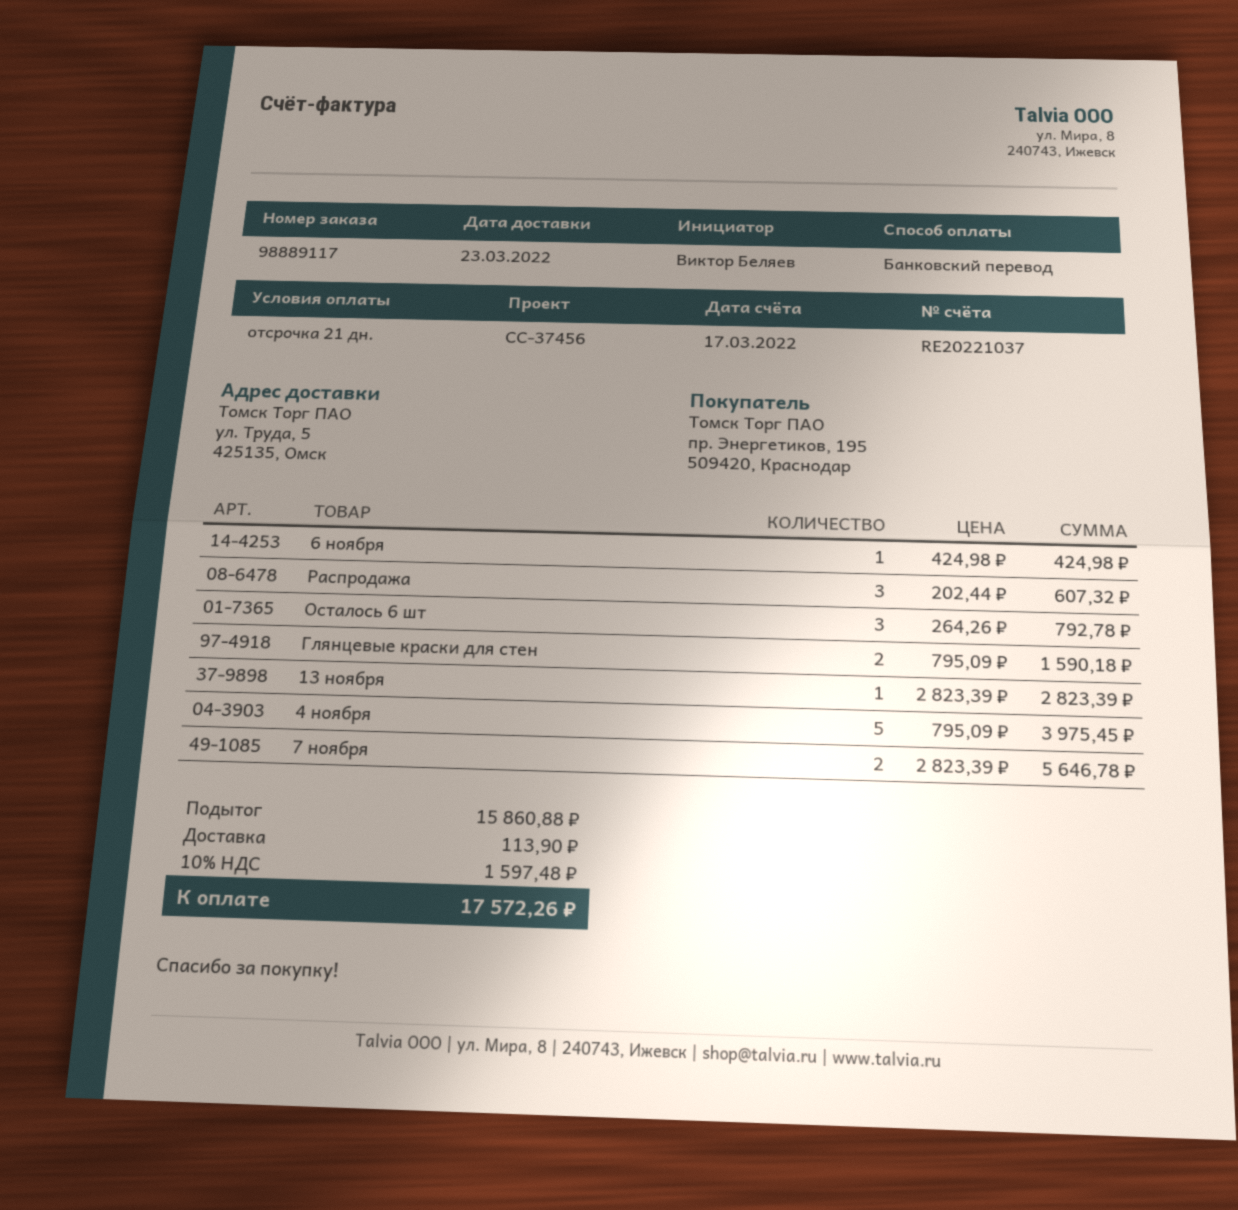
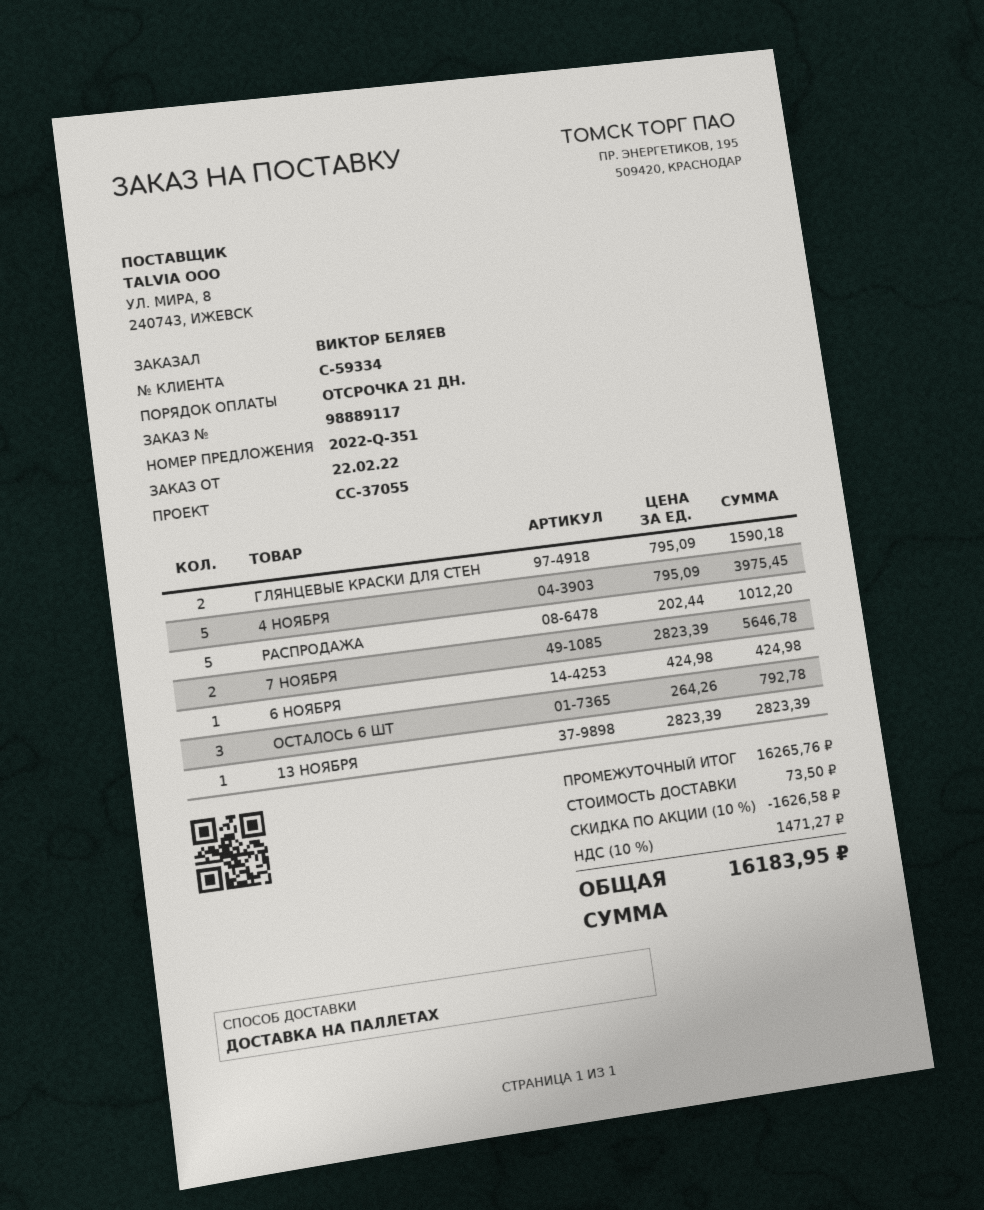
reference: CC-37456 -> CC-37055
Распродажа: 3 x 202.44 = 607.32 -> 5 x 202.44 = 1012.20
subtotal: 15860.88 -> 16265.76
discount: none -> 10% = 1626.58
shipping: 113.90 -> 73.50
tax: 10% = 1597.48 -> 10% = 1471.27
total: 17572.26 -> 16183.95

